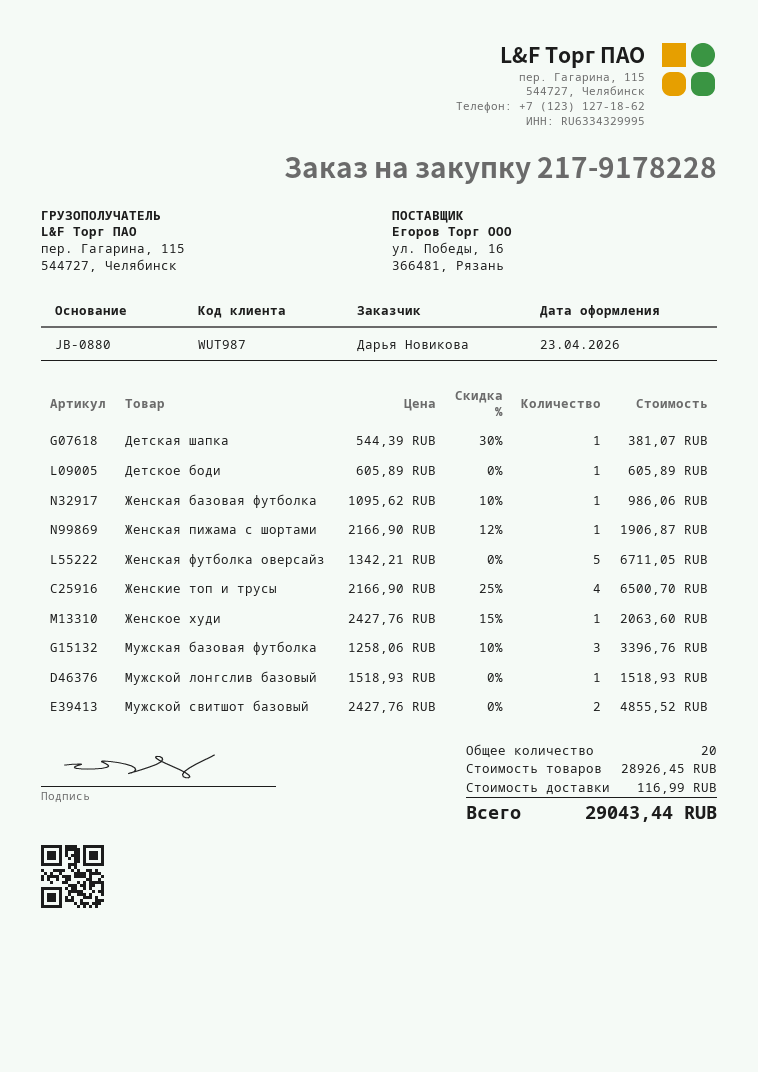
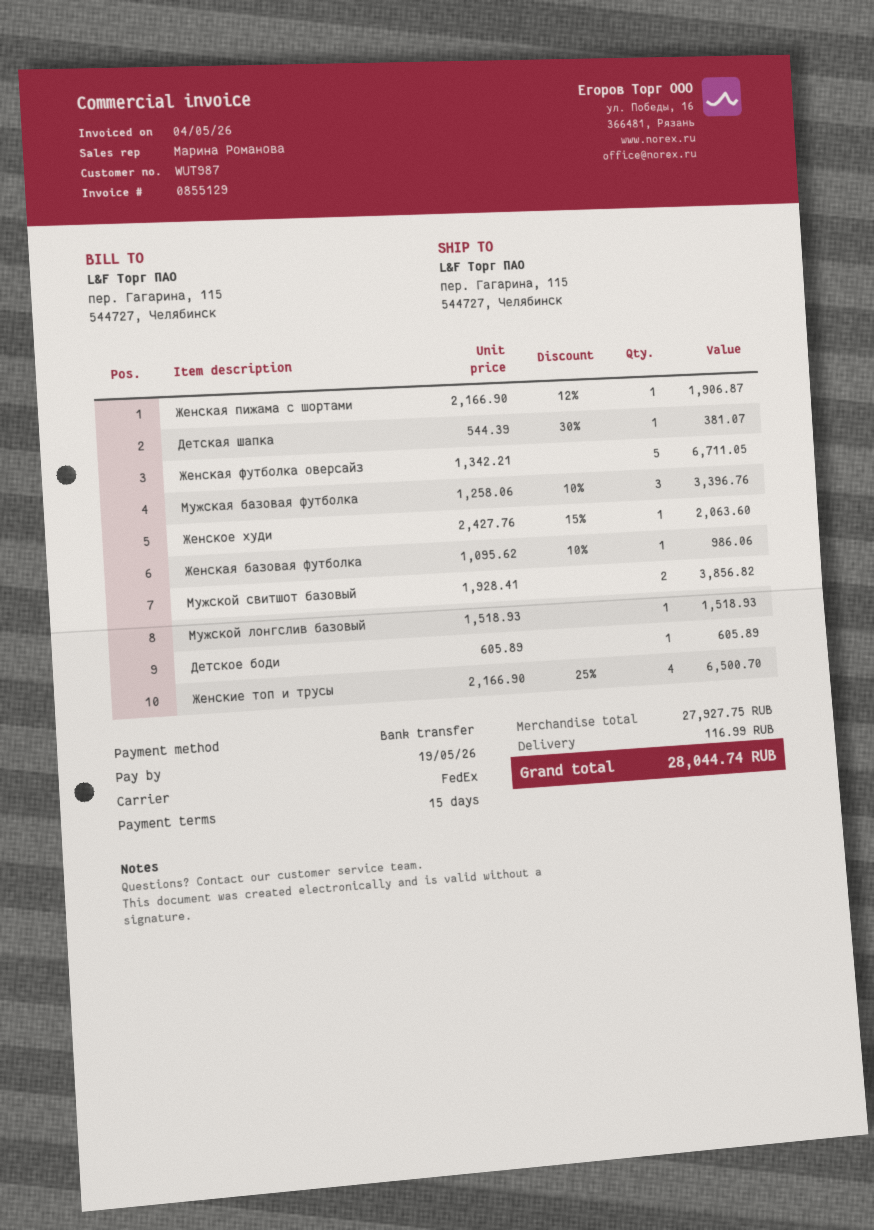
Мужской свитшот базовый: 2 x 2427.76 = 4855.52 -> 2 x 1928.41 = 3856.82
subtotal: 28926.45 -> 27927.75
total: 29043.44 -> 28044.74

